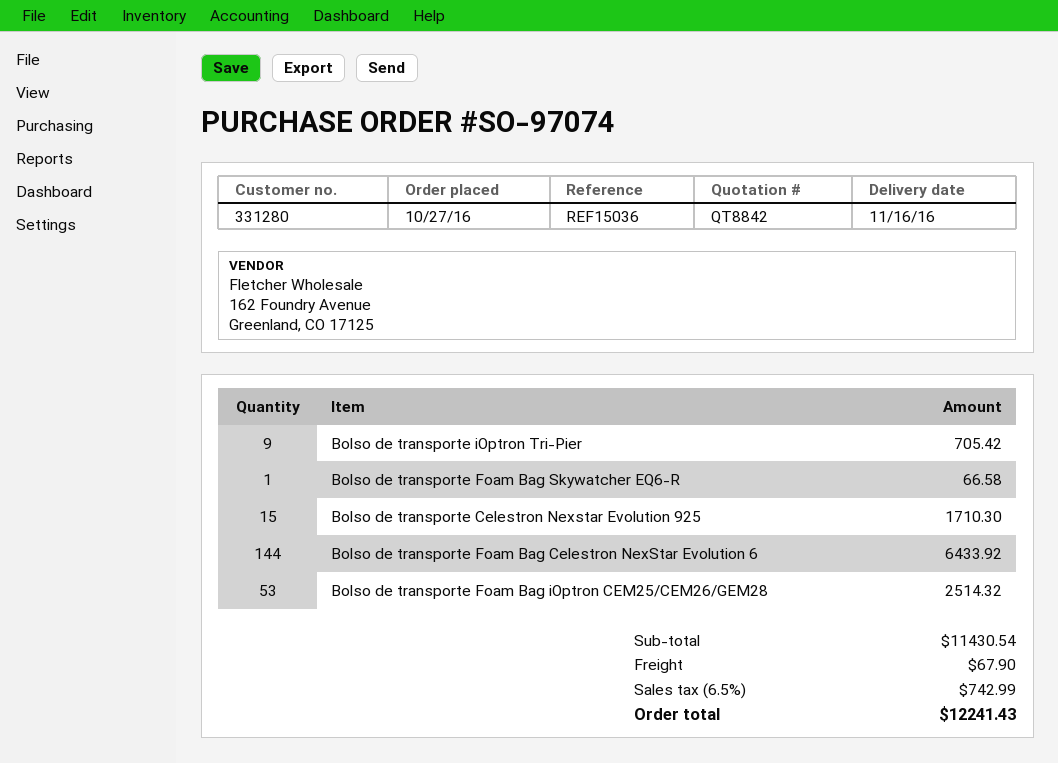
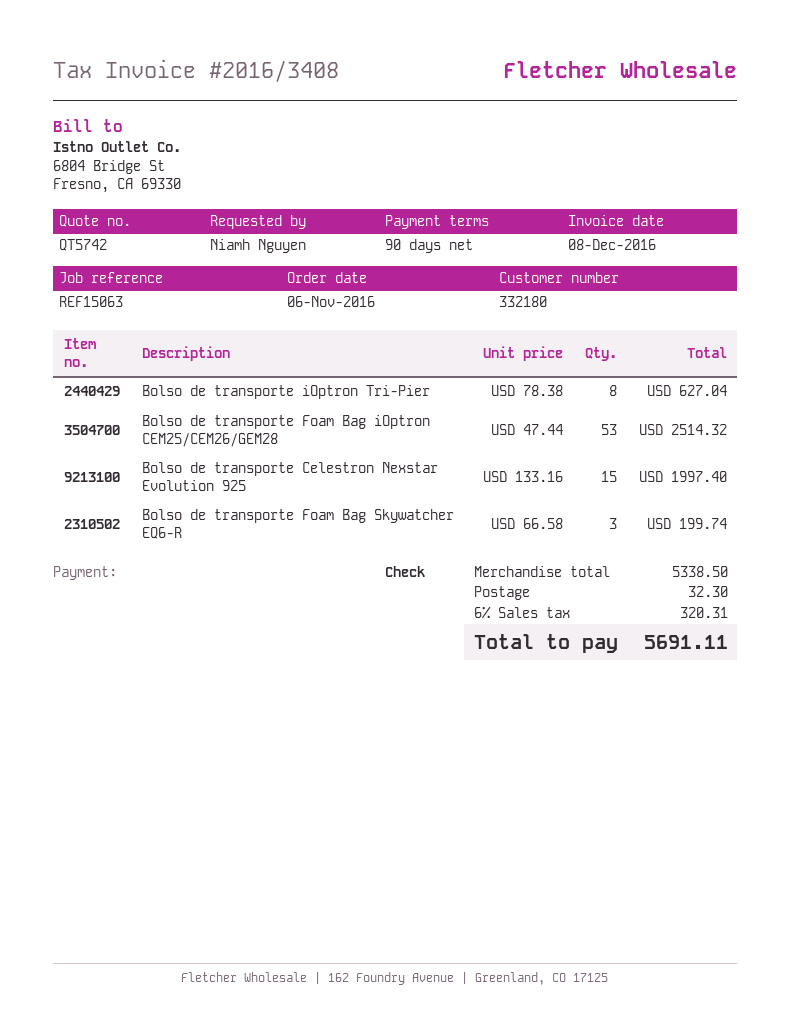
quote number: QT8842 -> QT5742
order date: 2016-10-27 -> 2016-11-06
customer number: 331280 -> 332180
reference: REF15036 -> REF15063
Bolso de transporte iOptron Tri-Pier: 9 for 705.42 -> 8 for 627.04
Bolso de transporte Foam Bag Skywatcher EQ6-R: 1 for 66.58 -> 3 for 199.74
Bolso de transporte Celestron Nexstar Evolution 925: 15 for 1710.30 -> 15 for 1997.40
Bolso de transporte Foam Bag Celestron NexStar Evolution 6: 144 for 6433.92 -> none
subtotal: 11430.54 -> 5338.50
shipping: 67.90 -> 32.30
tax: 6.5% = 742.99 -> 6% = 320.31
total: 12241.43 -> 5691.11

